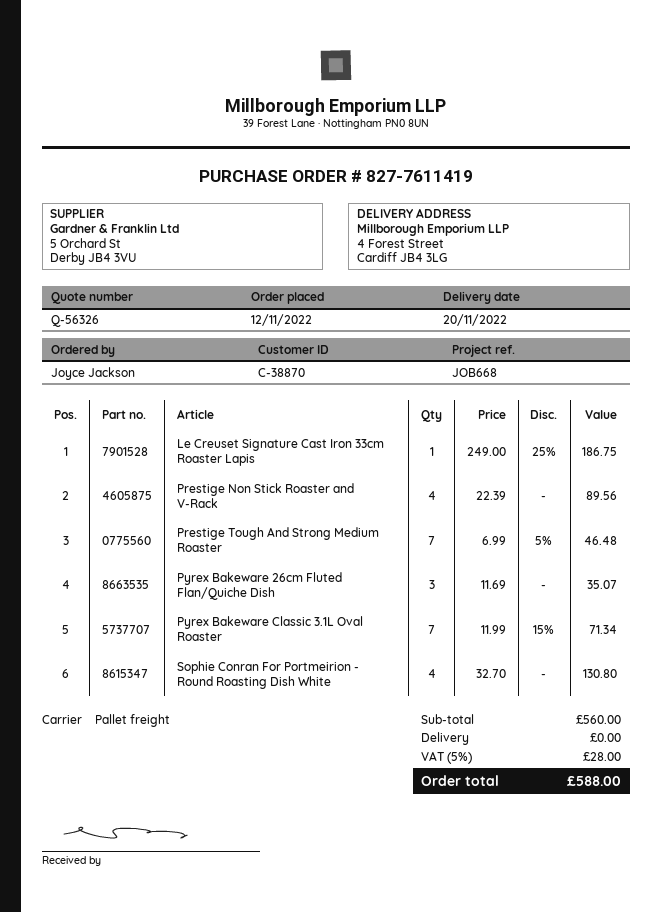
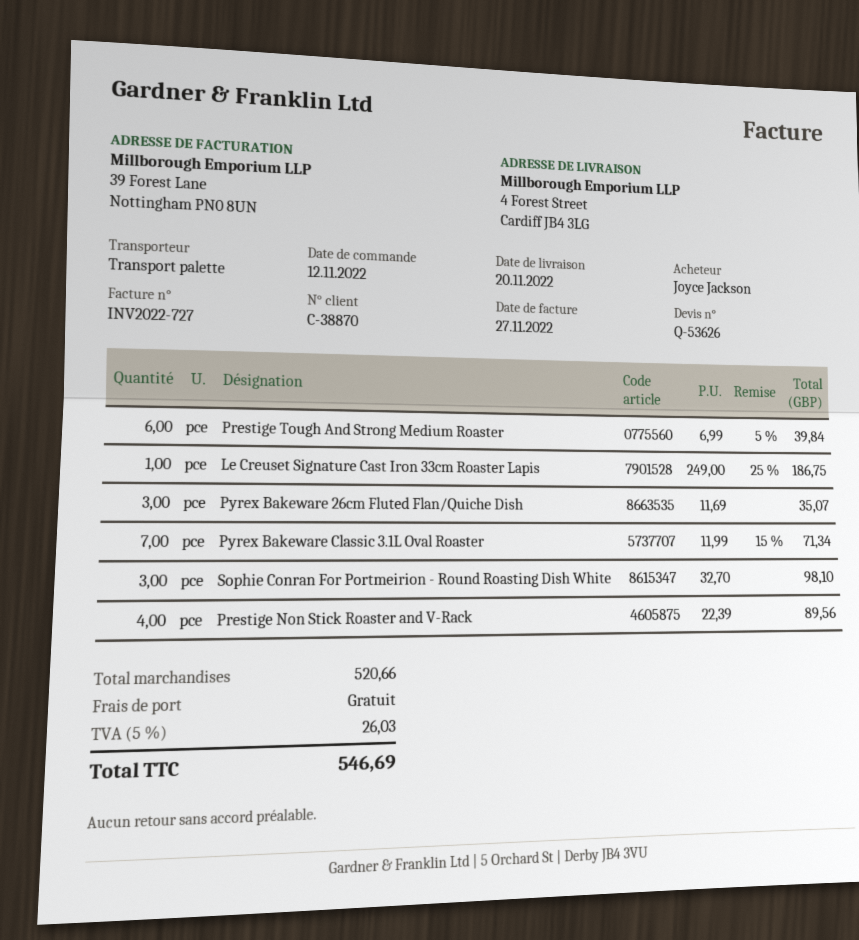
quote number: Q-56326 -> Q-53626
Prestige Tough And Strong Medium Roaster: 7 x 6.99 - 5% = 46.48 -> 6 x 6.99 - 5% = 39.84
Sophie Conran For Portmeirion - Round Roasting Dish White: 4 x 32.70 = 130.80 -> 3 x 32.70 = 98.10
subtotal: 560.00 -> 520.66
tax: 5% = 28.00 -> 5% = 26.03
total: 588.00 -> 546.69

